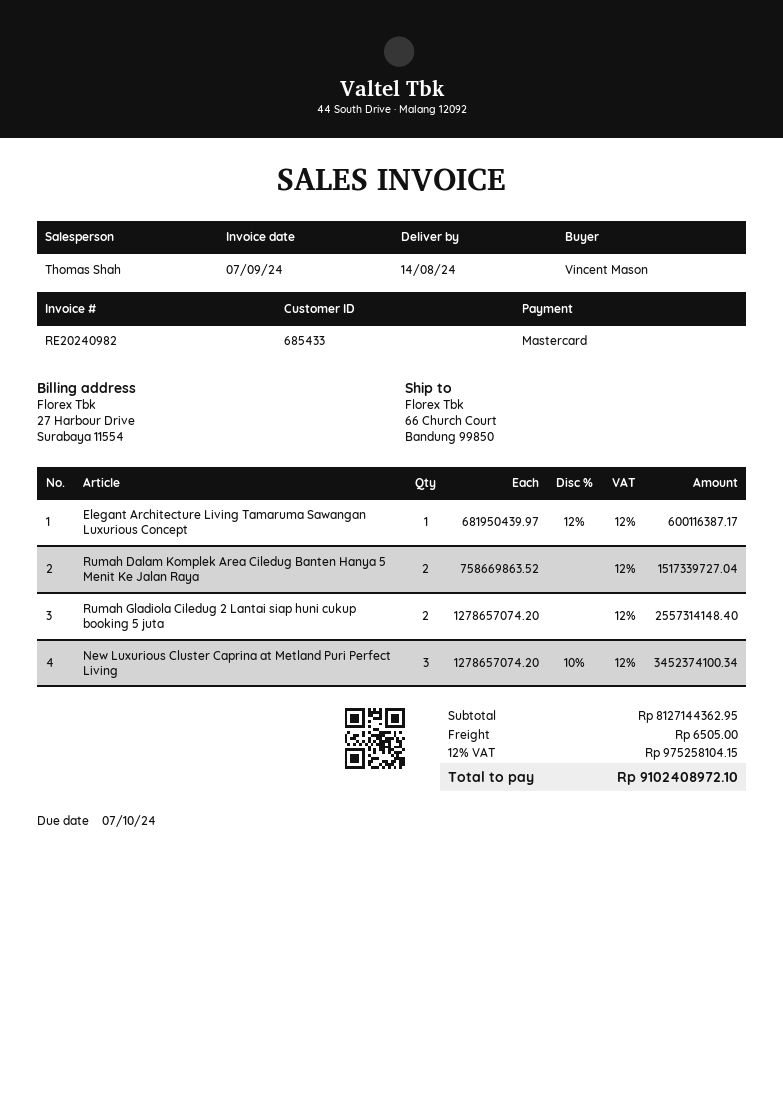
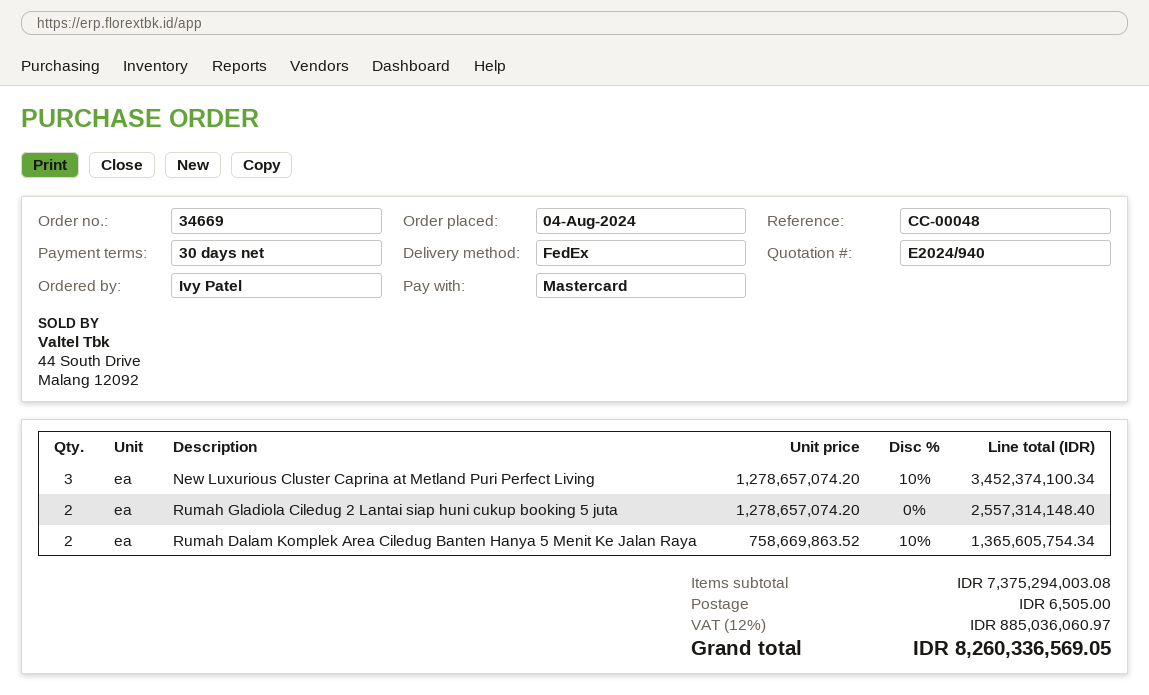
ordered by: Vincent Mason -> Ivy Patel
Elegant Architecture Living Tamaruma Sawangan Luxurious Concept: 1 x 681950439.97 - 12% = 600116387.17 -> none
Rumah Dalam Komplek Area Ciledug Banten Hanya 5 Menit Ke Jalan Raya: 2 x 758669863.52 = 1517339727.04 -> 2 x 758669863.52 - 10% = 1365605754.34
subtotal: 8127144362.95 -> 7375294003.08
tax: 12% = 975258104.15 -> 12% = 885036060.97
total: 9102408972.10 -> 8260336569.05

